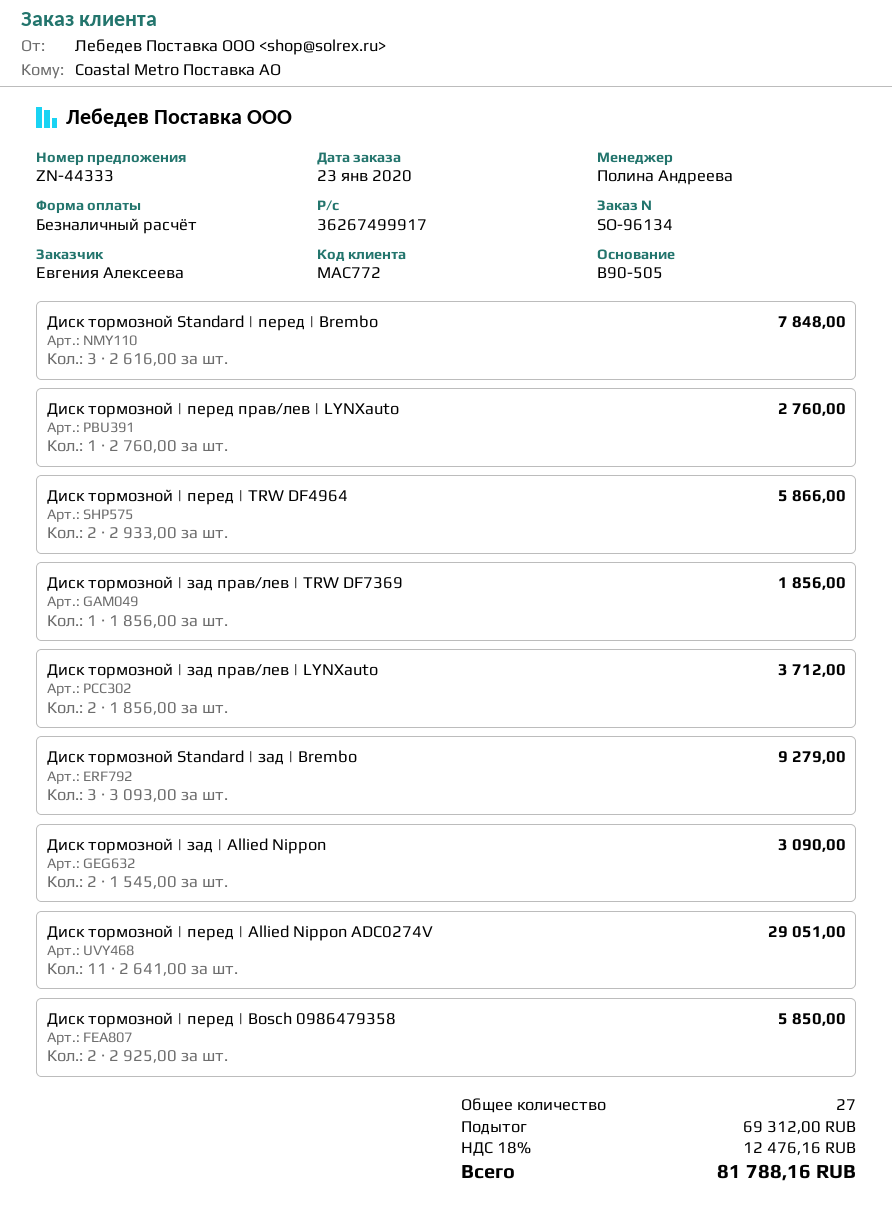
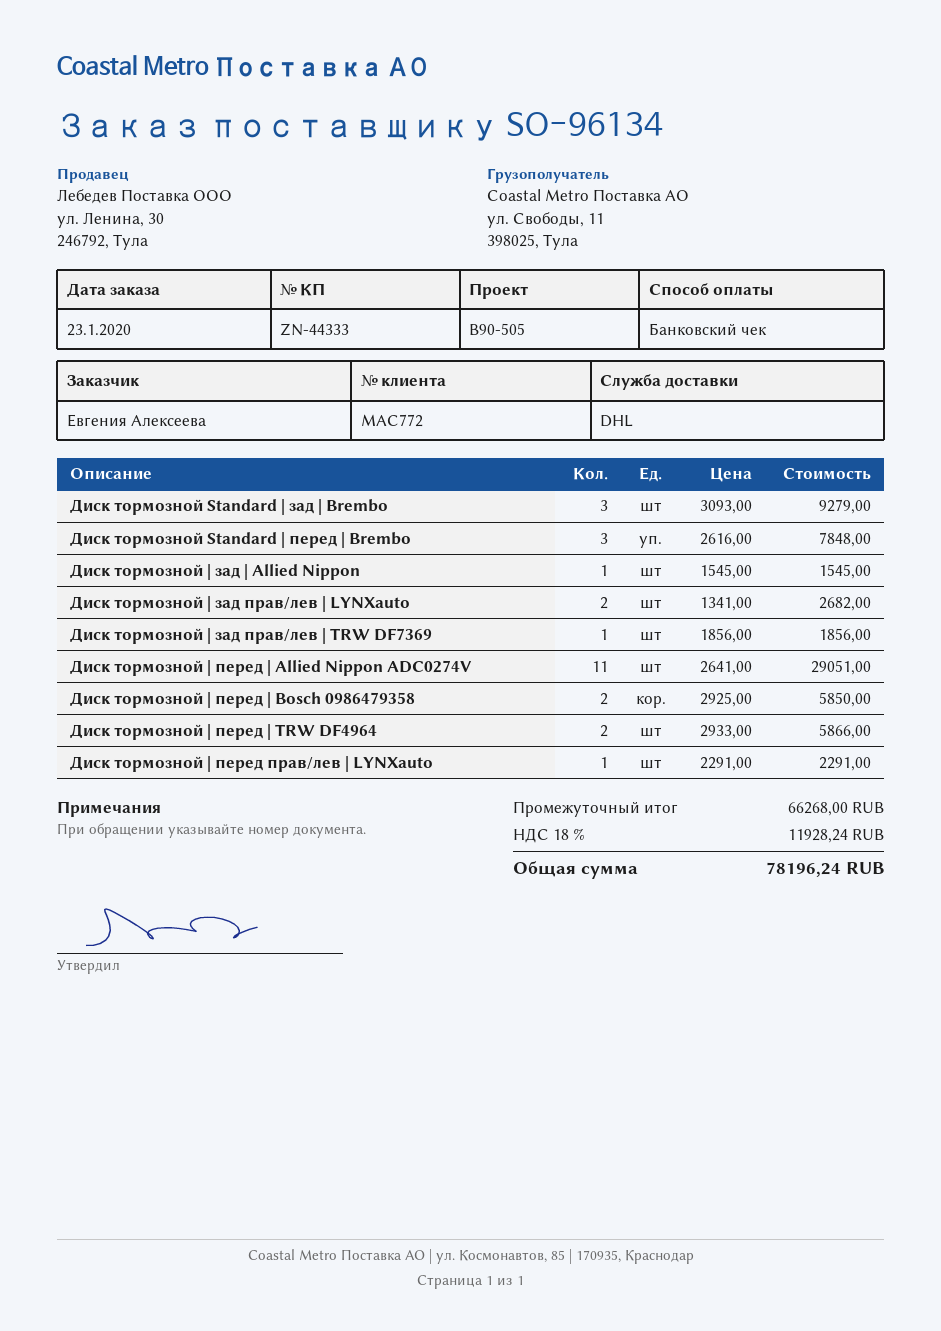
payment method: bank transfer -> cheque
Диск тормозной | перед прав/лев | LYNXauto: 1 x 2760.00 = 2760.00 -> 1 x 2291.00 = 2291.00
Диск тормозной | зад прав/лев | LYNXauto: 2 x 1856.00 = 3712.00 -> 2 x 1341.00 = 2682.00
Диск тормозной | зад | Allied Nippon: 2 x 1545.00 = 3090.00 -> 1 x 1545.00 = 1545.00
subtotal: 69312.00 -> 66268.00
tax: 18% = 12476.16 -> 18% = 11928.24
total: 81788.16 -> 78196.24

